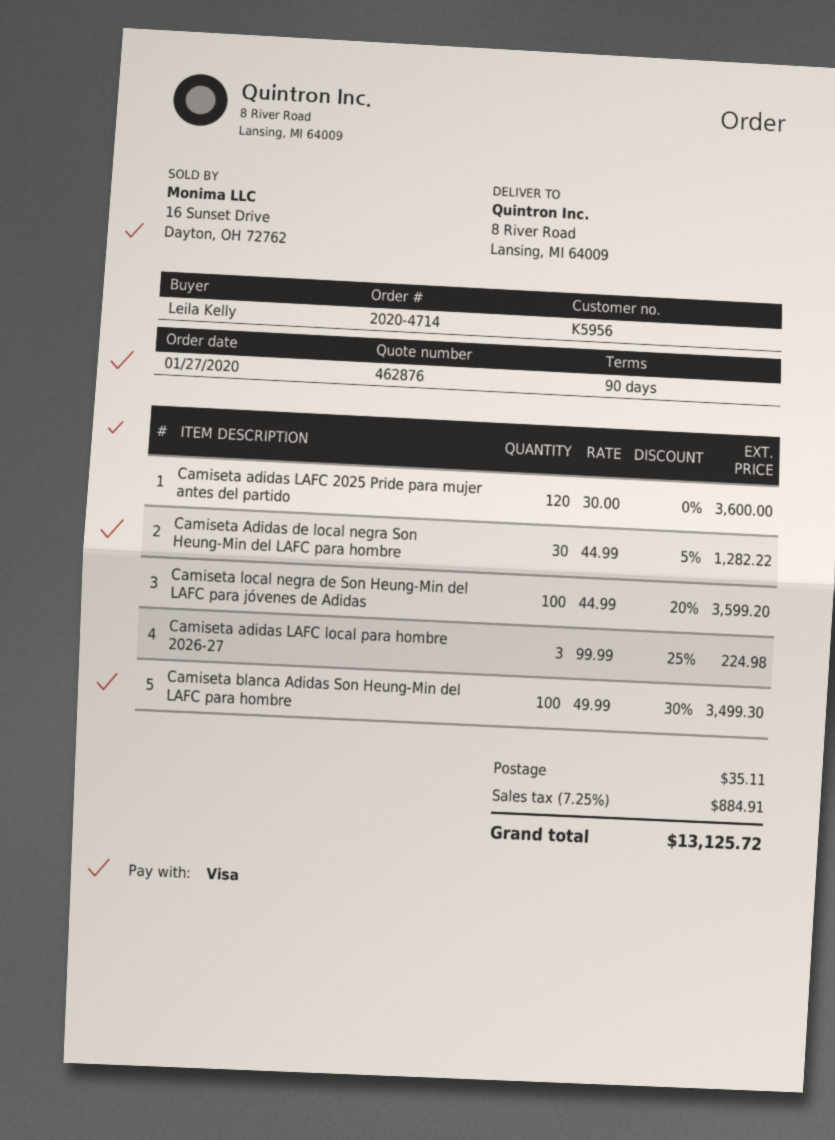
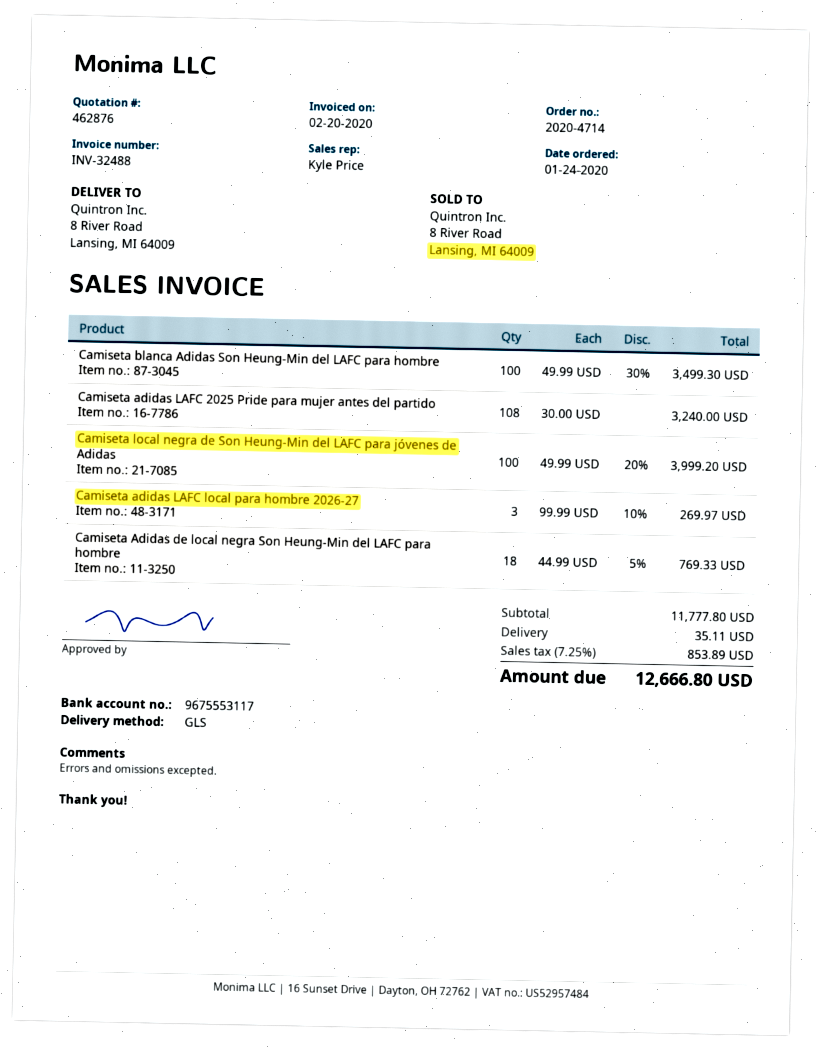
order date: 2020-01-27 -> 2020-01-24
Camiseta adidas LAFC 2025 Pride para mujer antes del partido: 120 x 30.00 = 3600.00 -> 108 x 30.00 = 3240.00
Camiseta Adidas de local negra Son Heung-Min del LAFC para hombre: 30 x 44.99 - 5% = 1282.22 -> 18 x 44.99 - 5% = 769.33
Camiseta local negra de Son Heung-Min del LAFC para jóvenes de Adidas: 100 x 44.99 - 20% = 3599.20 -> 100 x 49.99 - 20% = 3999.20
Camiseta adidas LAFC local para hombre 2026-27: 3 x 99.99 - 25% = 224.98 -> 3 x 99.99 - 10% = 269.97
tax: 7.25% = 884.91 -> 7.25% = 853.89
total: 13125.72 -> 12666.80

